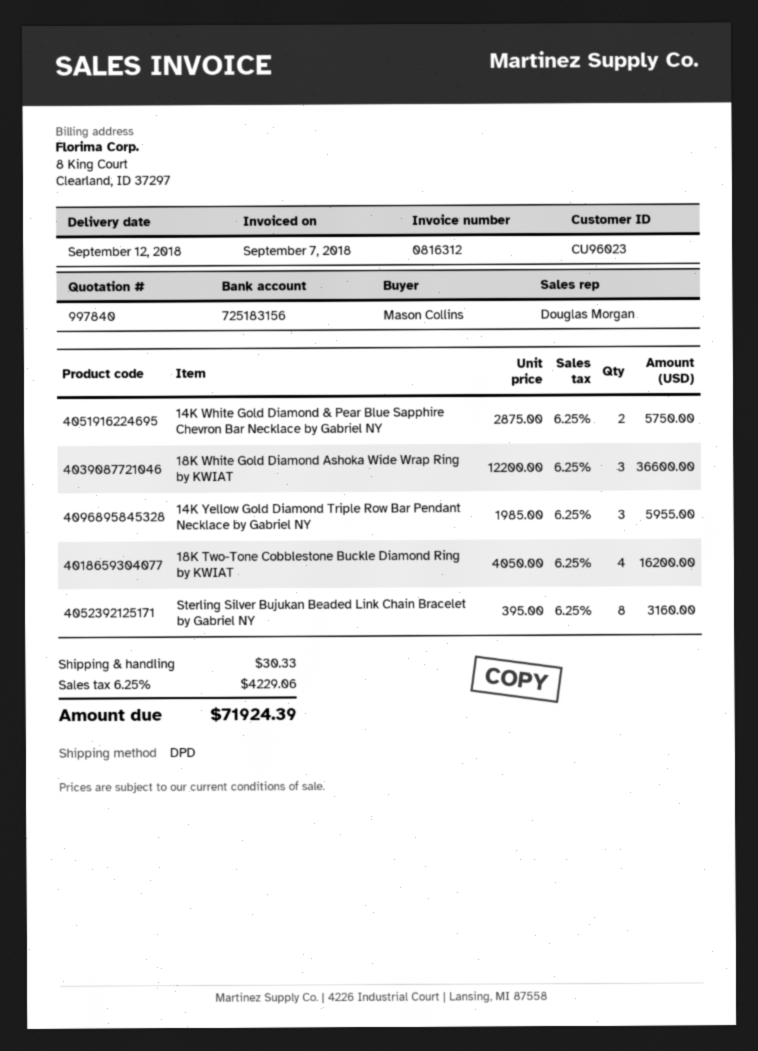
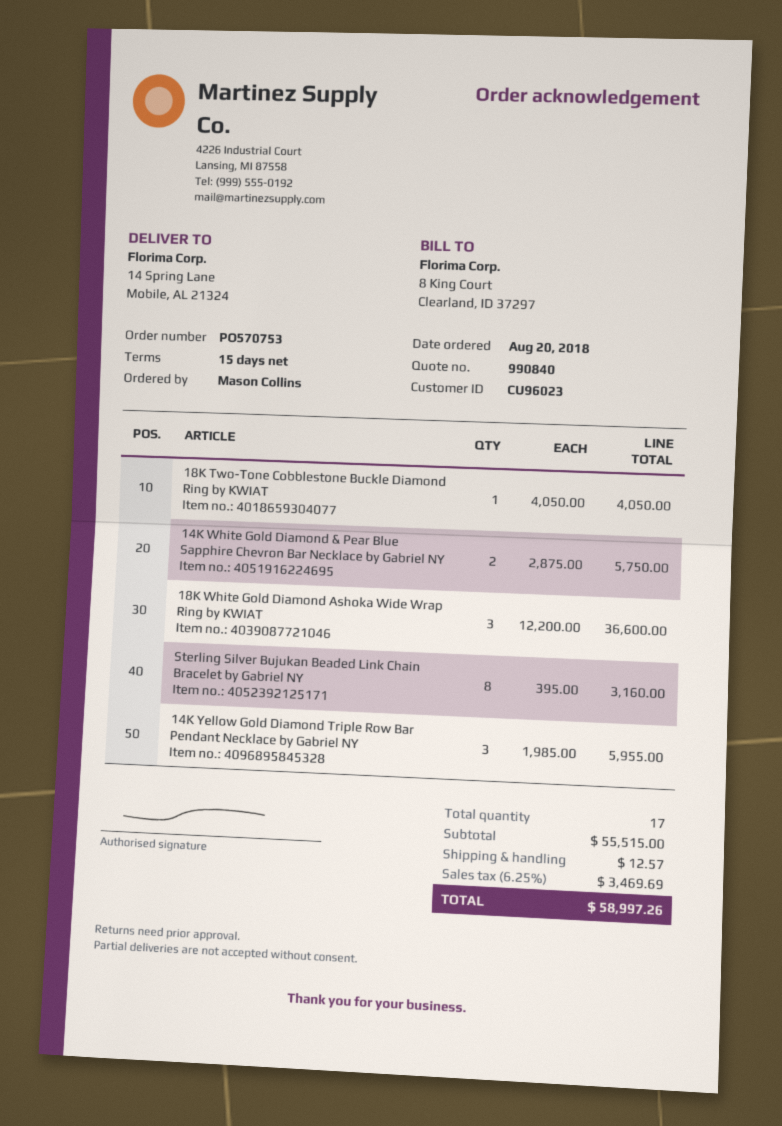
quote number: 997840 -> 990840
18K Two-Tone Cobblestone Buckle Diamond Ring by KWIAT: 4 x 4050.00 = 16200.00 -> 1 x 4050.00 = 4050.00
shipping: 30.33 -> 12.57
tax: 6.25% = 4229.06 -> 6.25% = 3469.69
total: 71924.39 -> 58997.26

